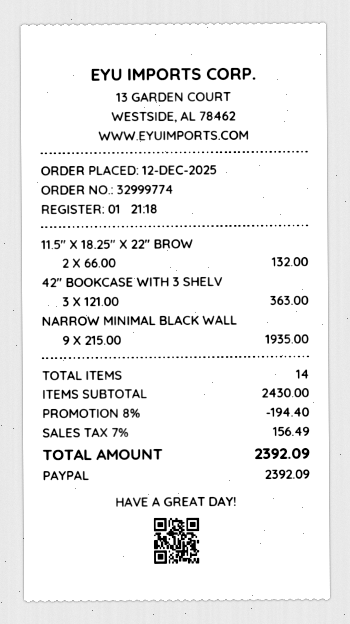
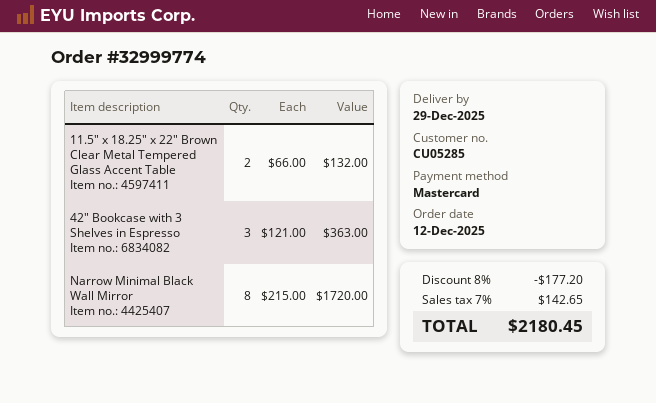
payment method: PayPal -> Mastercard
NARROW MINIMAL BLACK WALL: 9 x 215.00 = 1935.00 -> 8 x 215.00 = 1720.00
discount: 8% = 194.40 -> 8% = 177.20
tax: 7% = 156.49 -> 7% = 142.65
total: 2392.09 -> 2180.45

